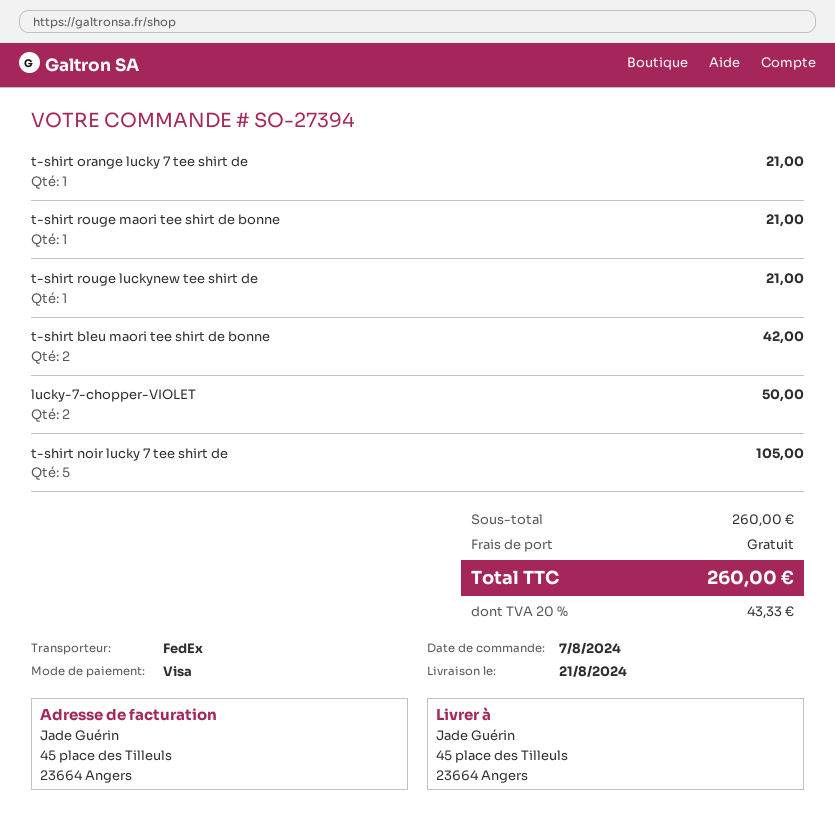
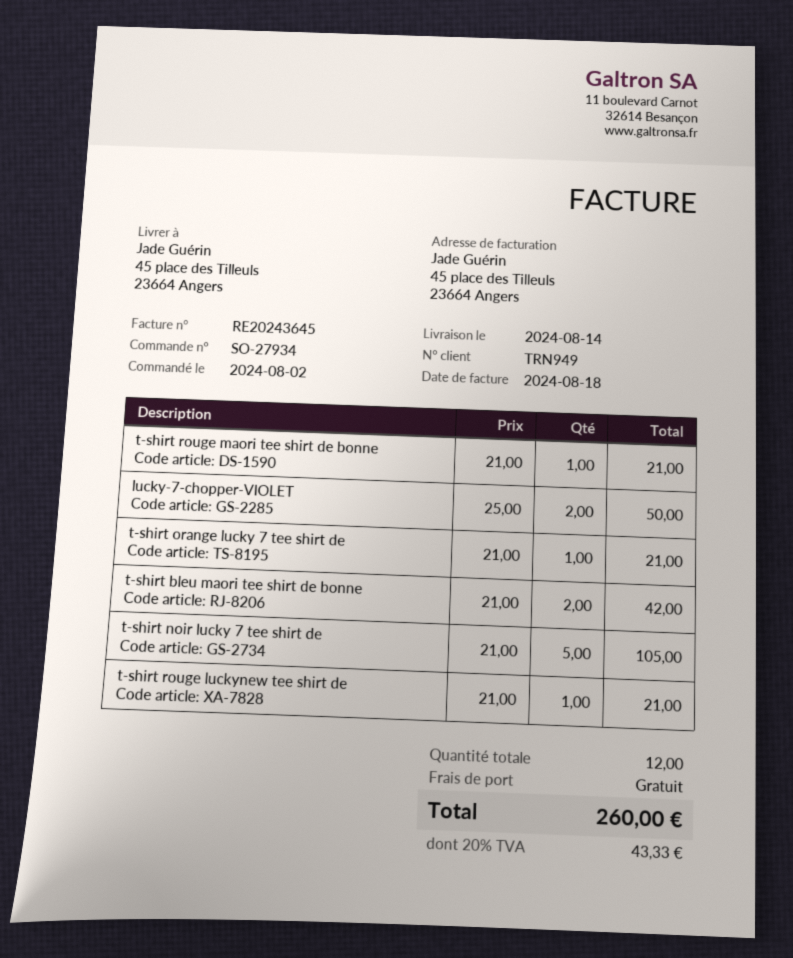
order number: SO-27394 -> SO-27934
order date: 2024-08-07 -> 2024-08-02
delivery date: 2024-08-21 -> 2024-08-14

